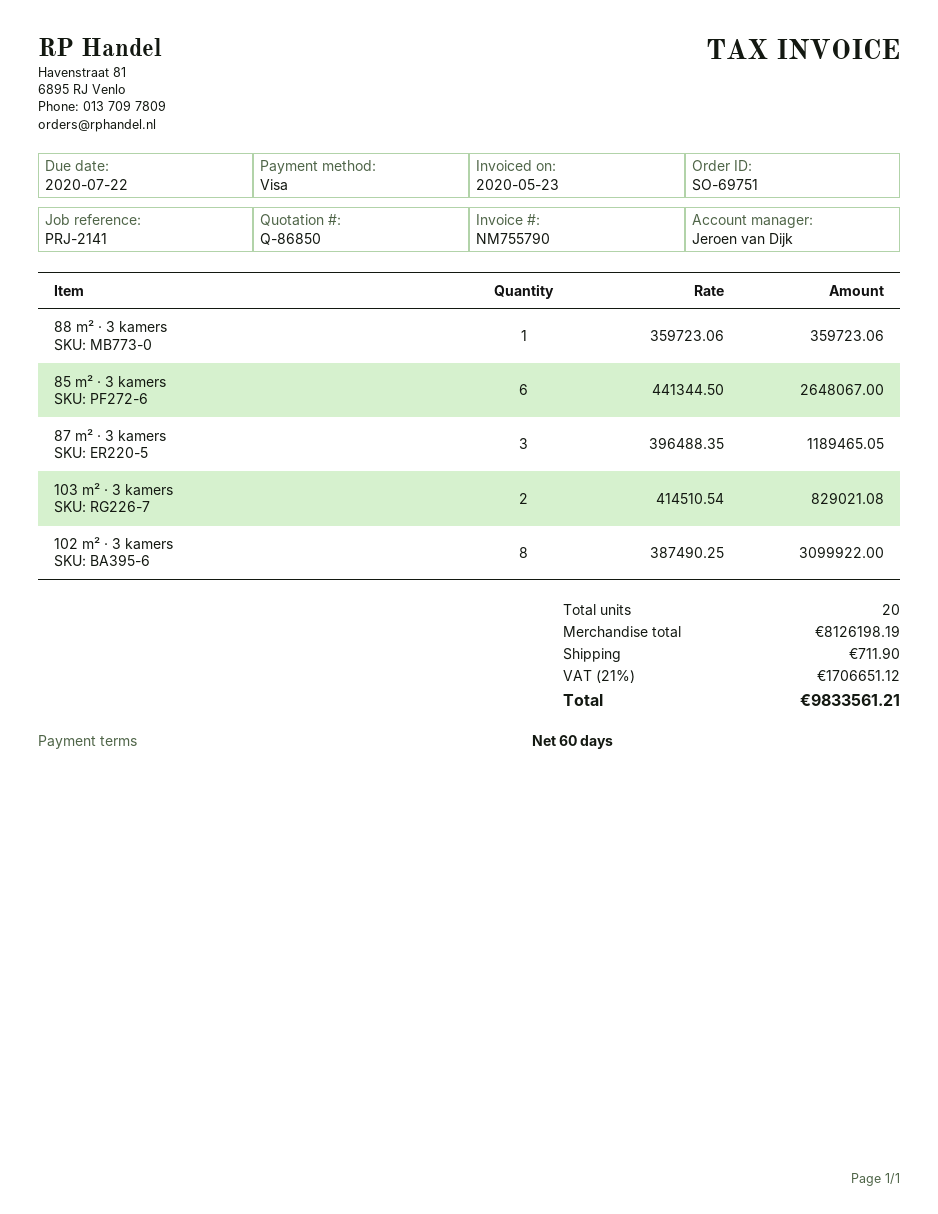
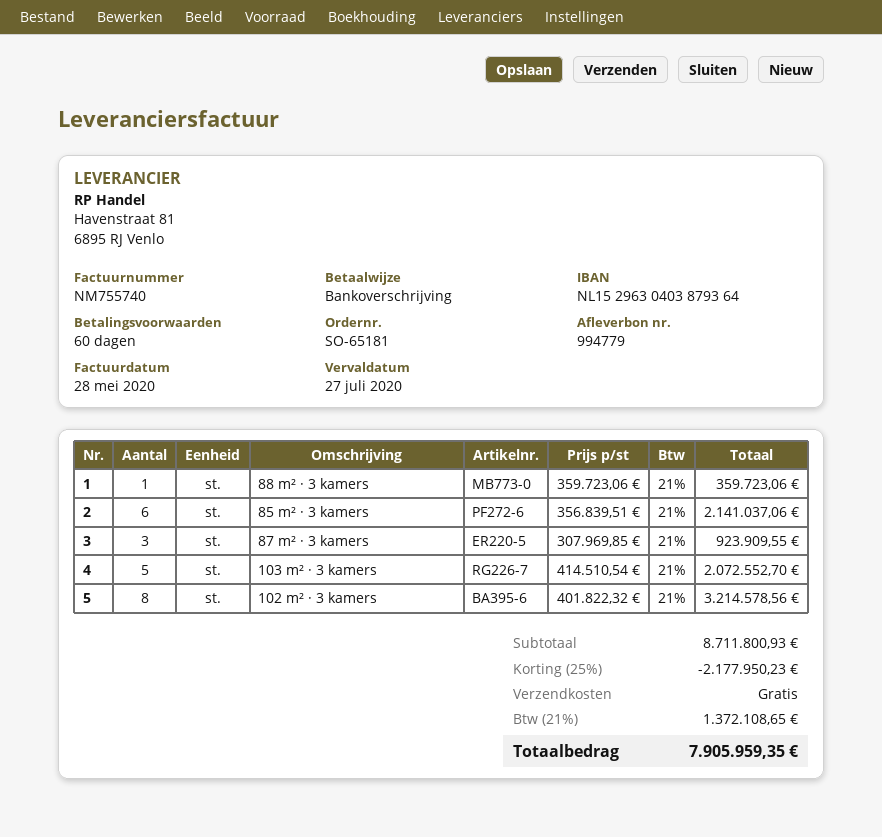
order number: SO-69751 -> SO-65181
invoice number: NM755790 -> NM755740
invoice date: 2020-05-23 -> 2020-05-28
due date: 2020-07-22 -> 2020-07-27
payment method: Visa -> bank transfer
85 m² · 3 kamers: 6 x 441344.50 = 2648067.00 -> 6 x 356839.51 = 2141037.06
87 m² · 3 kamers: 3 x 396488.35 = 1189465.05 -> 3 x 307969.85 = 923909.55
103 m² · 3 kamers: 2 x 414510.54 = 829021.08 -> 5 x 414510.54 = 2072552.70
102 m² · 3 kamers: 8 x 387490.25 = 3099922.00 -> 8 x 401822.32 = 3214578.56
subtotal: 8126198.19 -> 8711800.93
discount: none -> 25% = 2177950.23
shipping: 711.90 -> 0.00
tax: 21% = 1706651.12 -> 21% = 1372108.65
total: 9833561.21 -> 7905959.35

